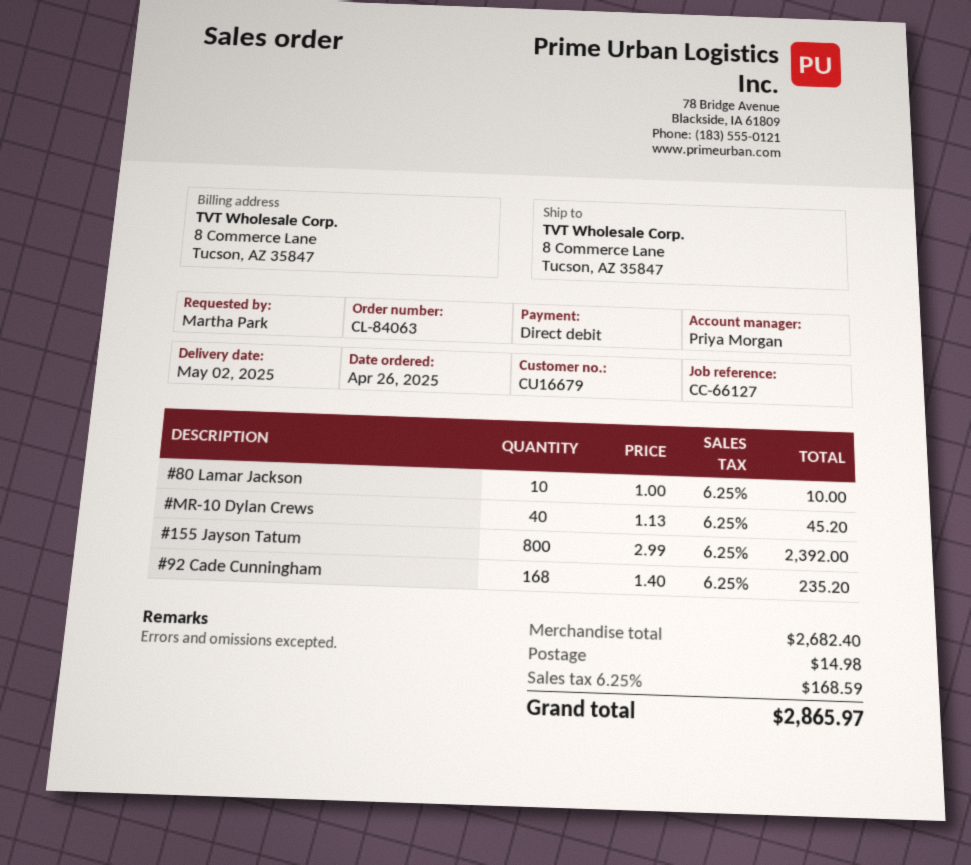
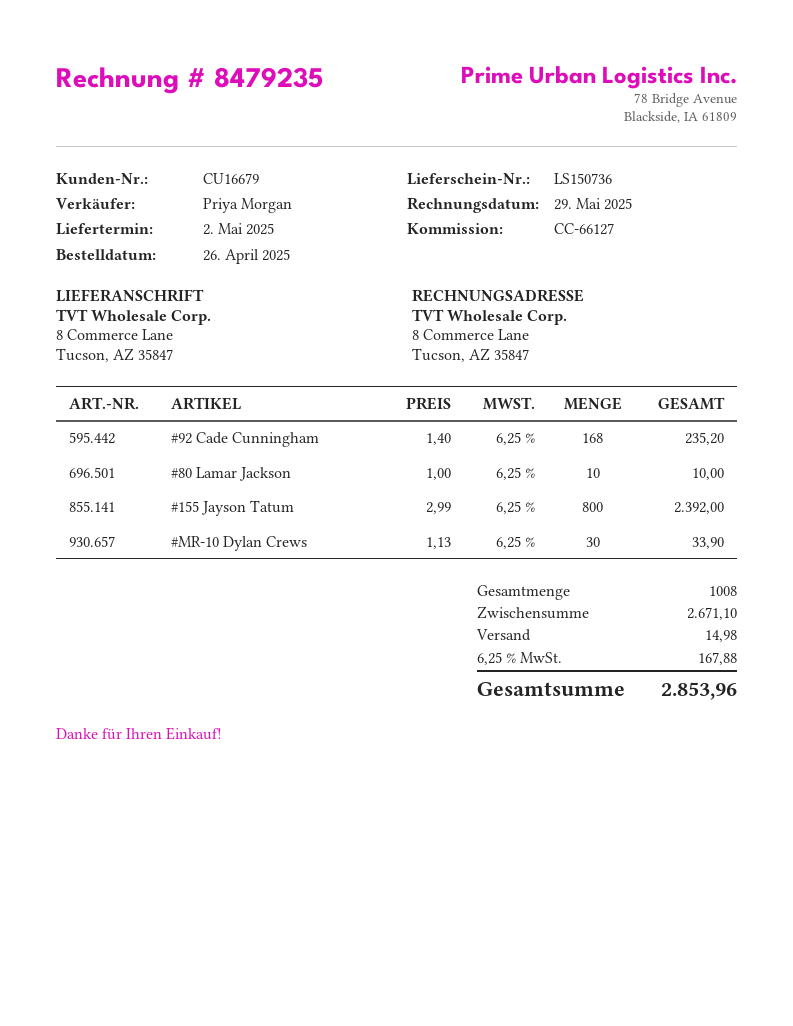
#MR-10 Dylan Crews: 40 x 1.13 = 45.20 -> 30 x 1.13 = 33.90
subtotal: 2682.40 -> 2671.10
tax: 6.25% = 168.59 -> 6.25% = 167.88
total: 2865.97 -> 2853.96

